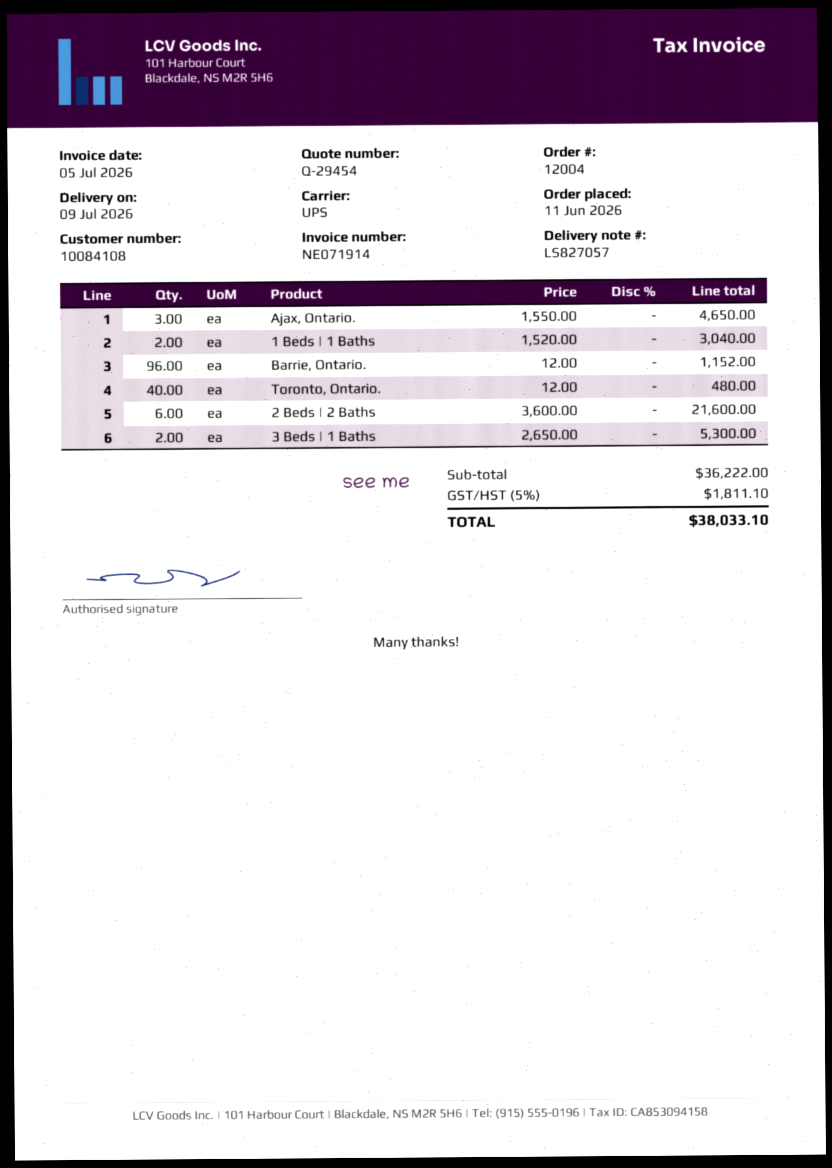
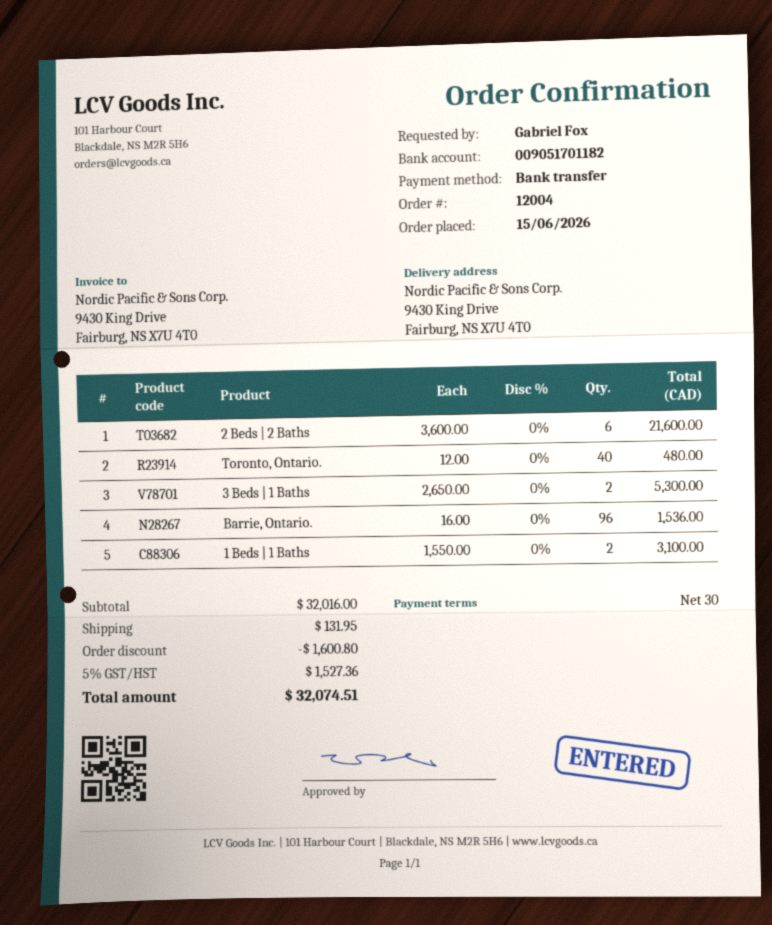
order date: 2026-06-11 -> 2026-06-15
Ajax, Ontario.: 3 x 1550.00 = 4650.00 -> none
1 Beds | 1 Baths: 2 x 1520.00 = 3040.00 -> 2 x 1550.00 = 3100.00
Barrie, Ontario.: 96 x 12.00 = 1152.00 -> 96 x 16.00 = 1536.00
subtotal: 36222.00 -> 32016.00
discount: none -> 1600.80
shipping: none -> 131.95
tax: 5% = 1811.10 -> 5% = 1527.36
total: 38033.10 -> 32074.51

